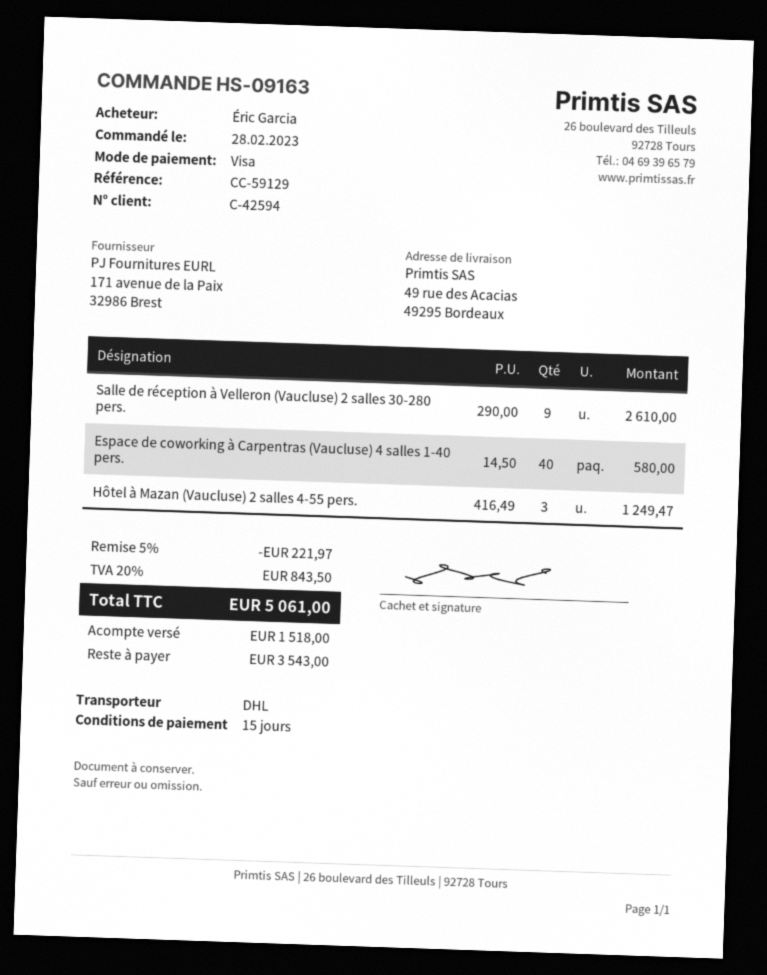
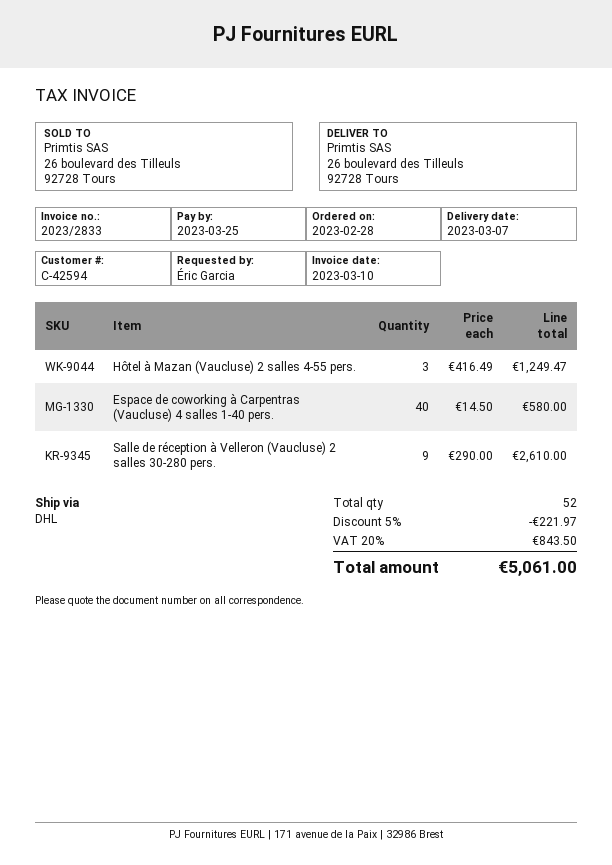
ship to: 49 rue des Acacias, 49295 Bordeaux -> 26 boulevard des Tilleuls, 92728 Tours

